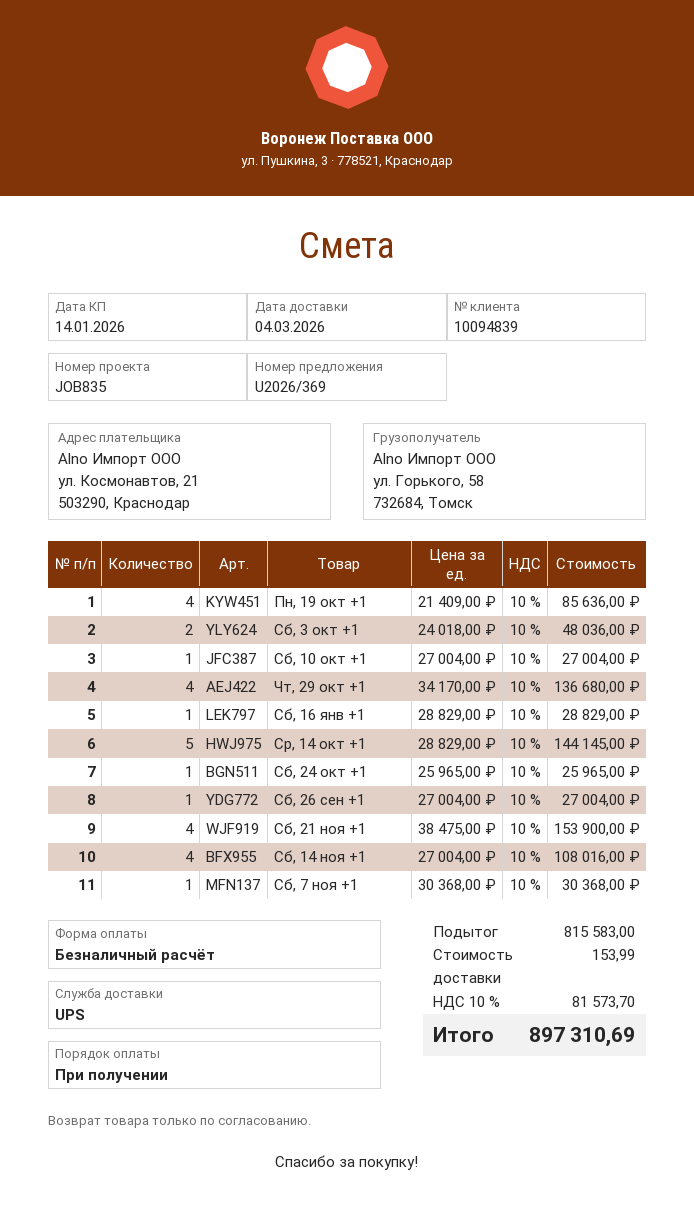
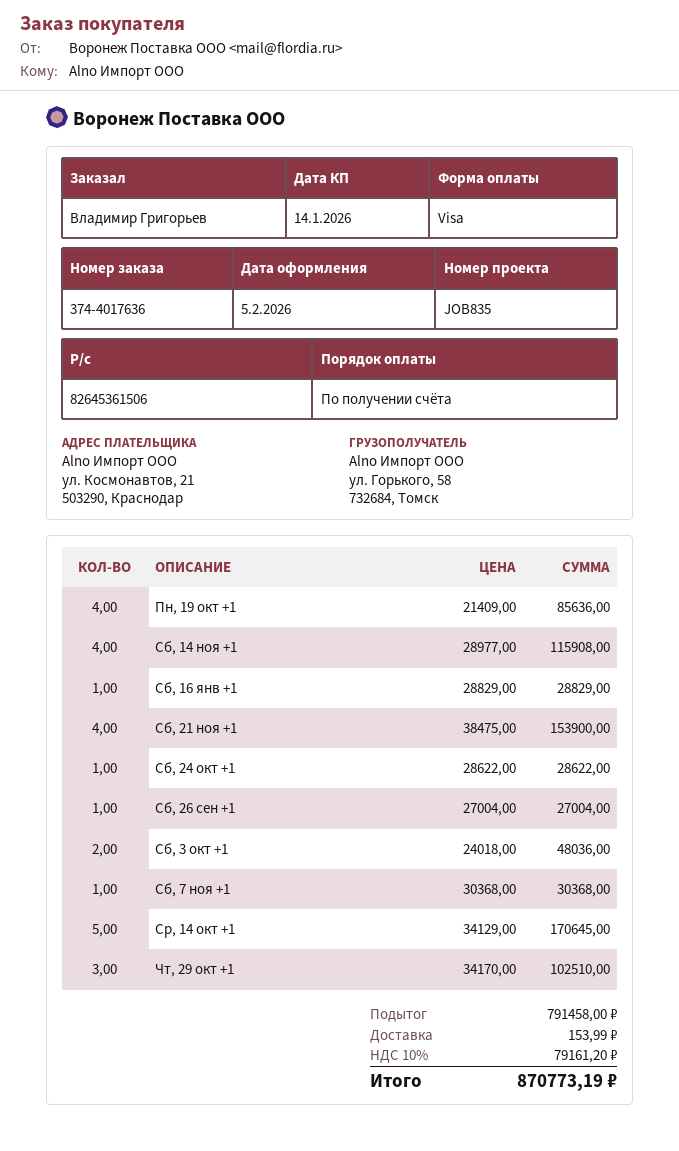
payment method: bank transfer -> Visa
Сб, 10 окт +1: 1 x 27004.00 = 27004.00 -> none
Чт, 29 окт +1: 4 x 34170.00 = 136680.00 -> 3 x 34170.00 = 102510.00
Ср, 14 окт +1: 5 x 28829.00 = 144145.00 -> 5 x 34129.00 = 170645.00
Сб, 24 окт +1: 1 x 25965.00 = 25965.00 -> 1 x 28622.00 = 28622.00
Сб, 14 ноя +1: 4 x 27004.00 = 108016.00 -> 4 x 28977.00 = 115908.00
subtotal: 815583.00 -> 791458.00
tax: 10% = 81573.70 -> 10% = 79161.20
total: 897310.69 -> 870773.19

